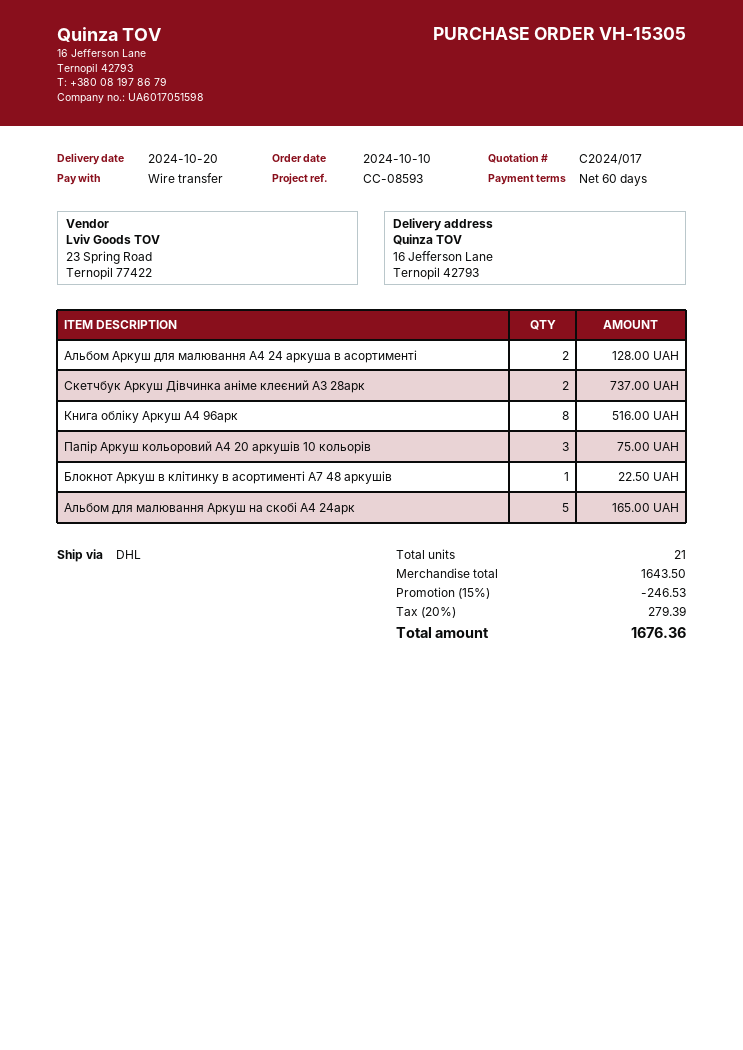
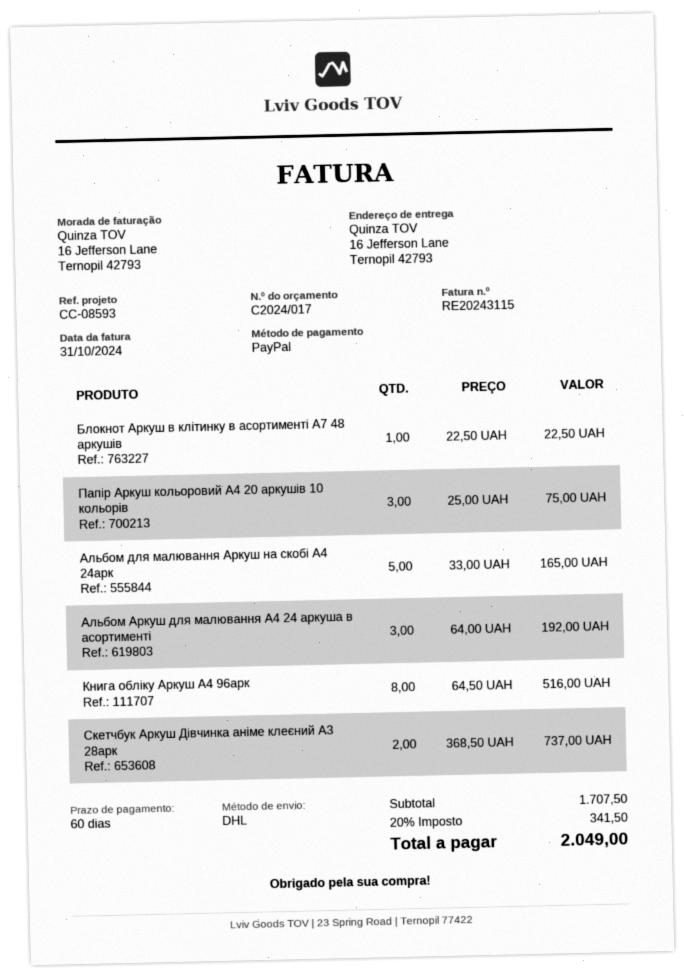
payment method: bank transfer -> PayPal
Альбом Аркуш для малювання А4 24 аркуша в асортименті: 2 for 128.00 -> 3 for 192.00
subtotal: 1643.50 -> 1707.50
discount: 15% = 246.53 -> none
tax: 20% = 279.39 -> 20% = 341.50
total: 1676.36 -> 2049.00

